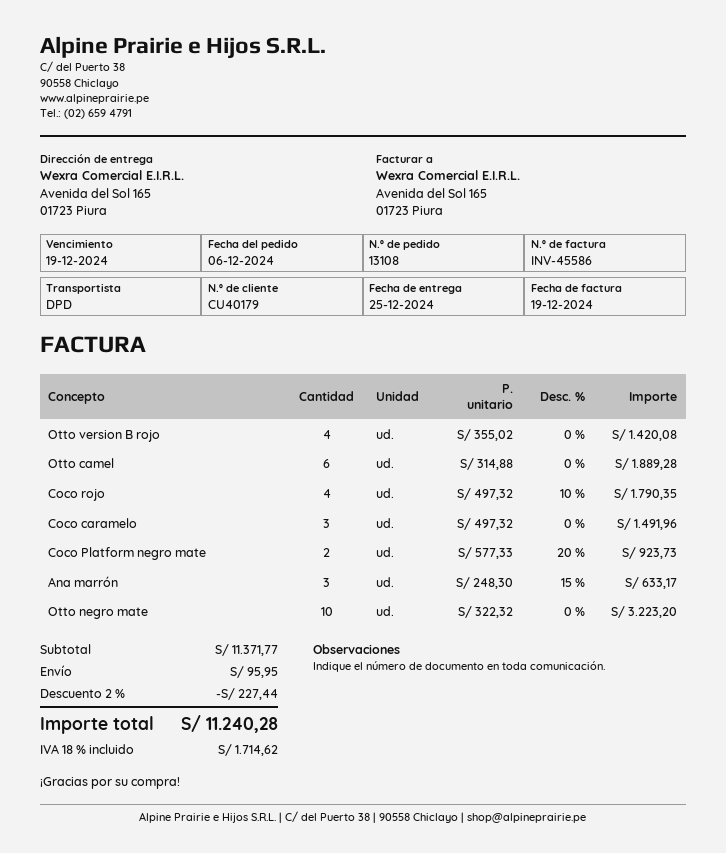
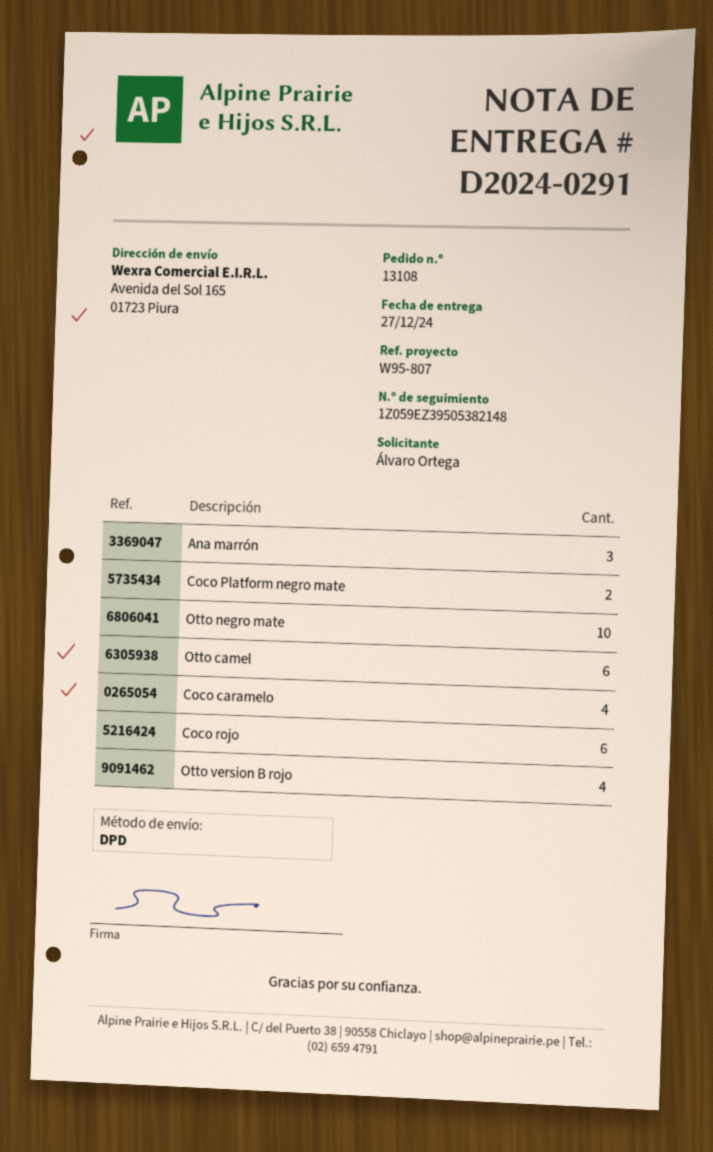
delivery date: 2024-12-25 -> 2024-12-27
Coco rojo: 4 -> 6
Coco caramelo: 3 -> 4

